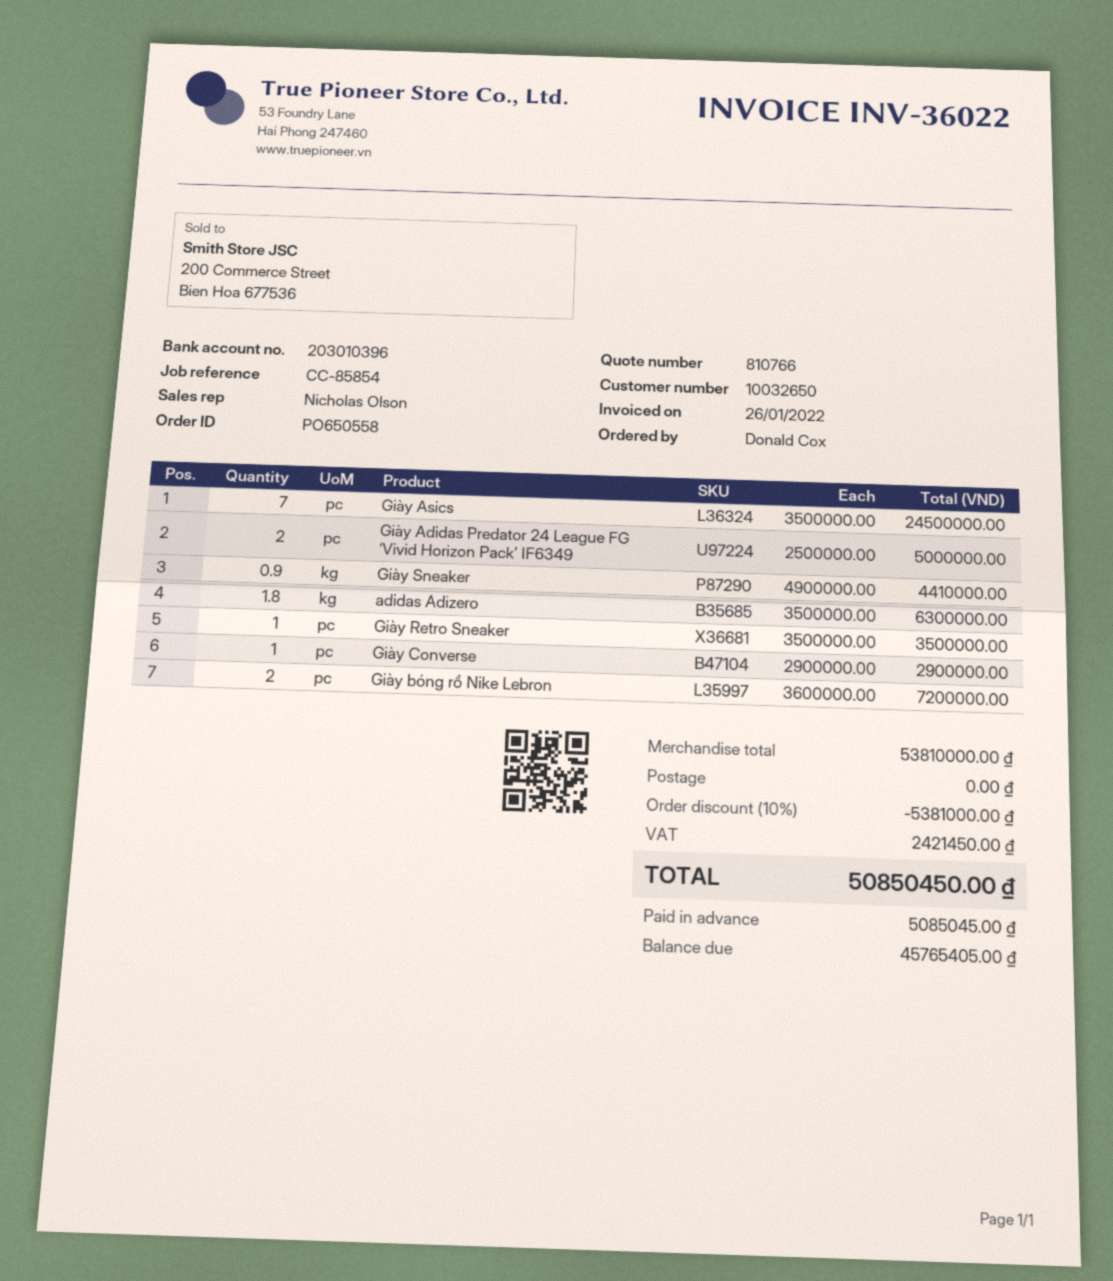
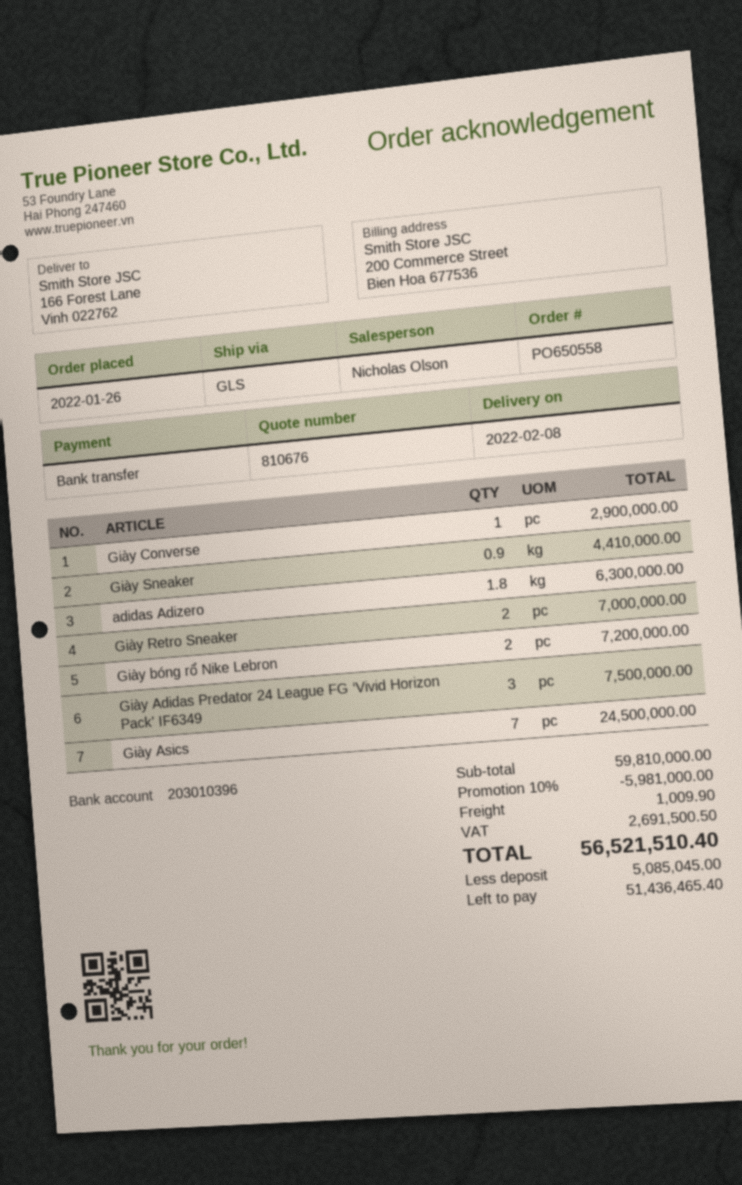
quote number: 810766 -> 810676
Giày Adidas Predator 24 League FG ‘Vivid Horizon Pack’ IF6349: 2 for 5000000.00 -> 3 for 7500000.00
Giày Retro Sneaker: 1 for 3500000.00 -> 2 for 7000000.00
subtotal: 53810000.00 -> 59810000.00
discount: 10% = 5381000.00 -> 10% = 5981000.00
shipping: 0.00 -> 1009.90
tax: 2421450.00 -> 2691500.50
total: 50850450.00 -> 56521510.40
balance: 45765405.00 -> 51436465.40

